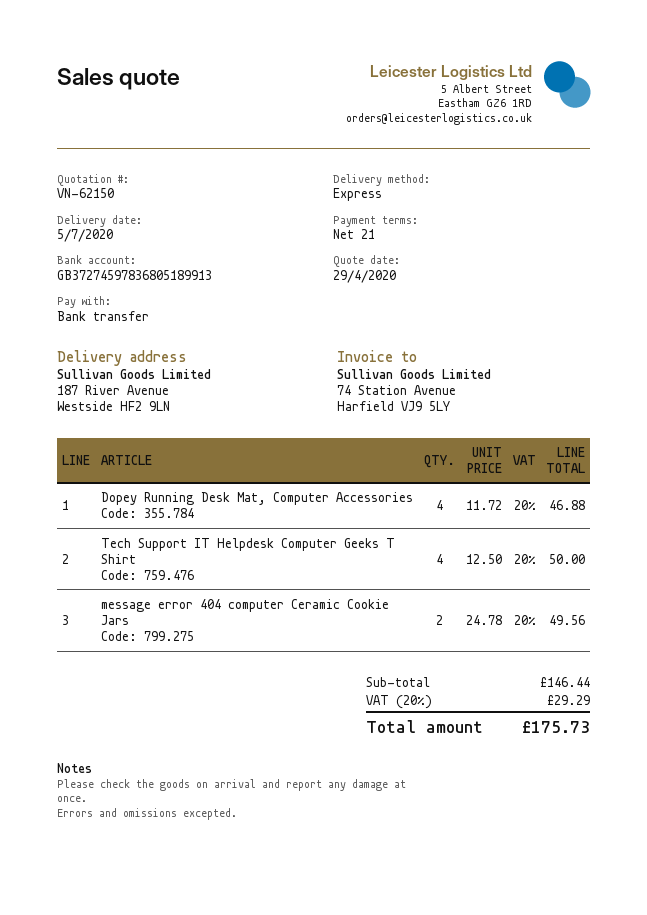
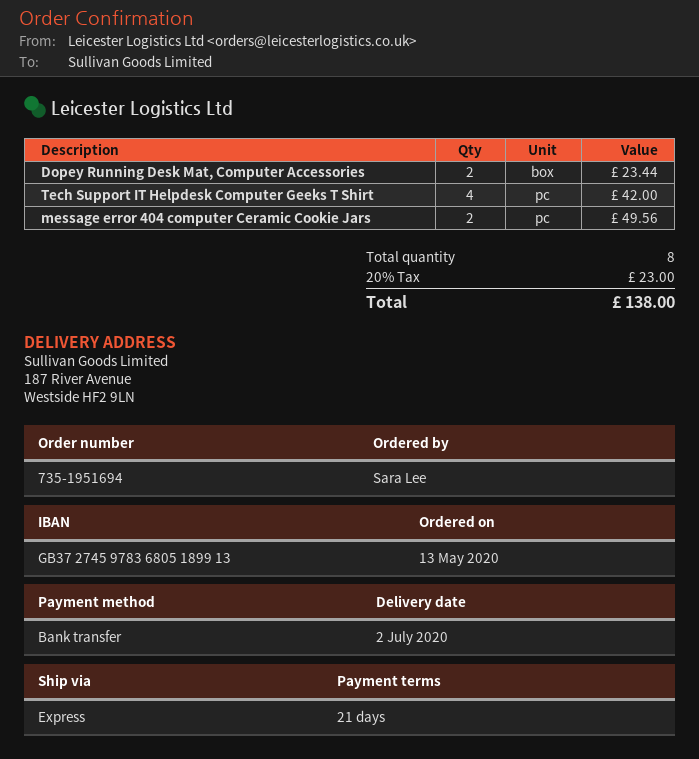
delivery date: 2020-07-05 -> 2020-07-02
Dopey Running Desk Mat, Computer Accessories: 4 for 46.88 -> 2 for 23.44
Tech Support IT Helpdesk Computer Geeks T Shirt: 4 for 50.00 -> 4 for 42.00
tax: 20% = 29.29 -> 20% = 23.00
total: 175.73 -> 138.00

